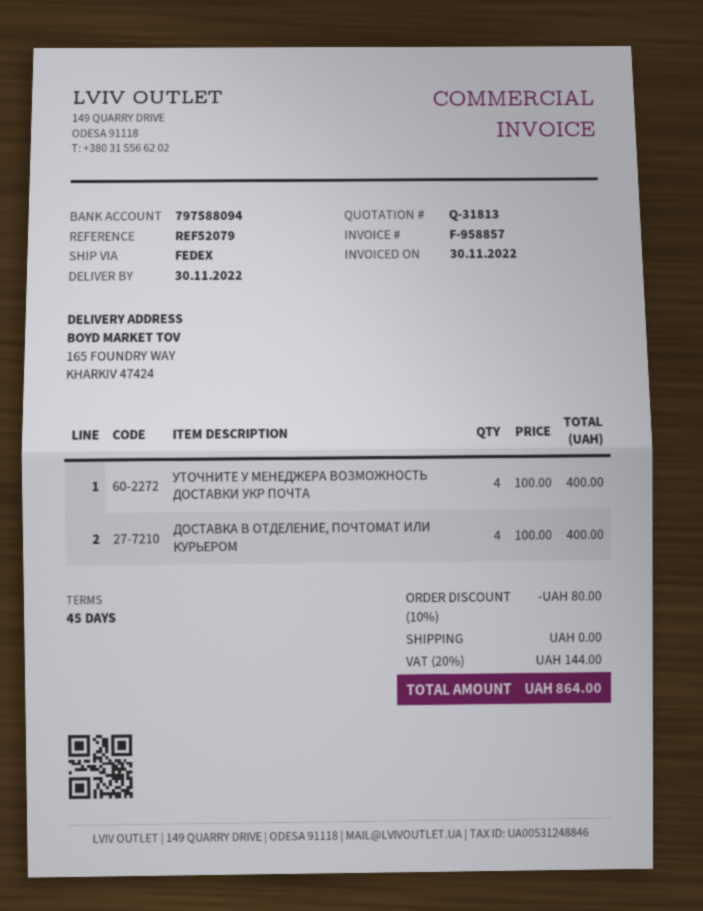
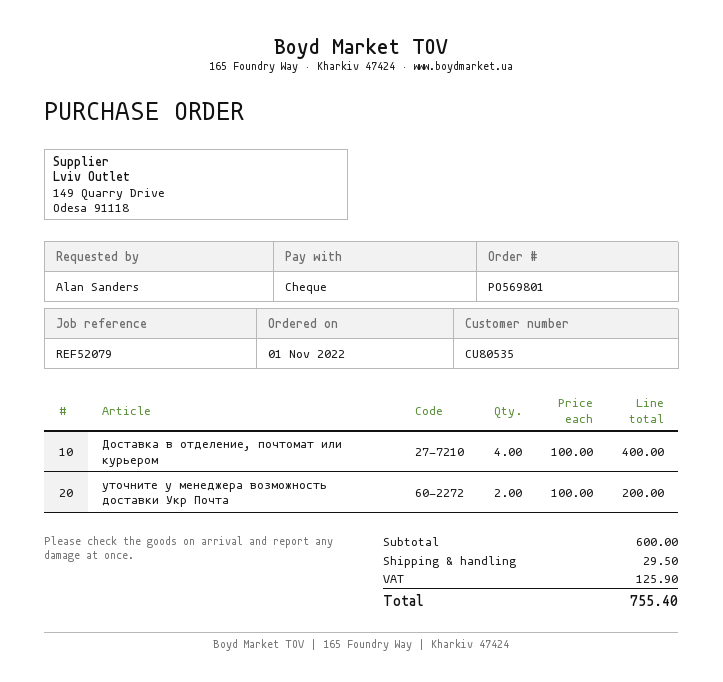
УТОЧНИТЕ У МЕНЕДЖЕРА ВОЗМОЖНОСТЬ ДОСТАВКИ УКР ПОЧТА: 4 x 100.00 = 400.00 -> 2 x 100.00 = 200.00
discount: 10% = 80.00 -> none
shipping: 0.00 -> 29.50
tax: 144.00 -> 125.90
total: 864.00 -> 755.40

